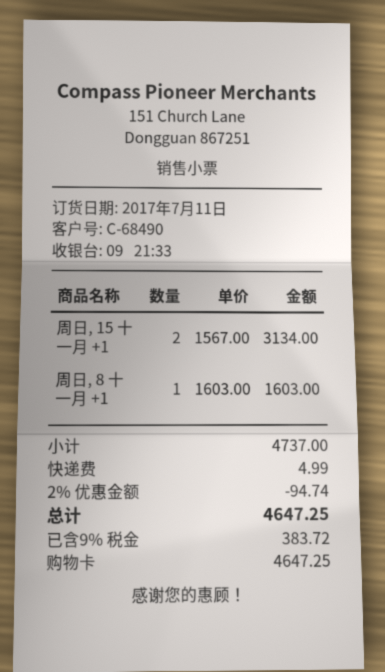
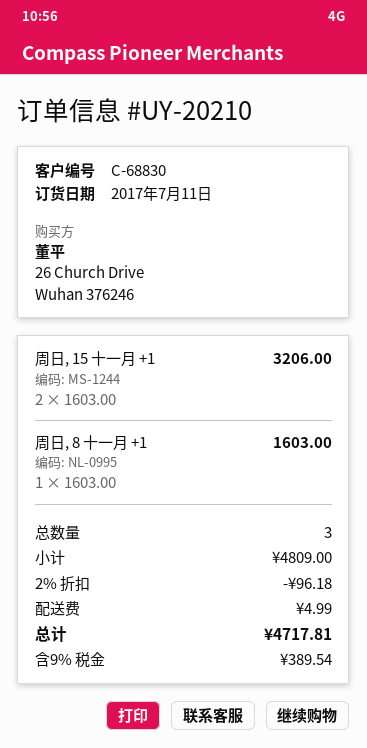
customer number: C-68490 -> C-68830
周日, 15 十一月 +1: 2 x 1567.00 = 3134.00 -> 2 x 1603.00 = 3206.00
subtotal: 4737.00 -> 4809.00
discount: 2% = 94.74 -> 2% = 96.18
tax: 9% = 383.72 -> 9% = 389.54
total: 4647.25 -> 4717.81

